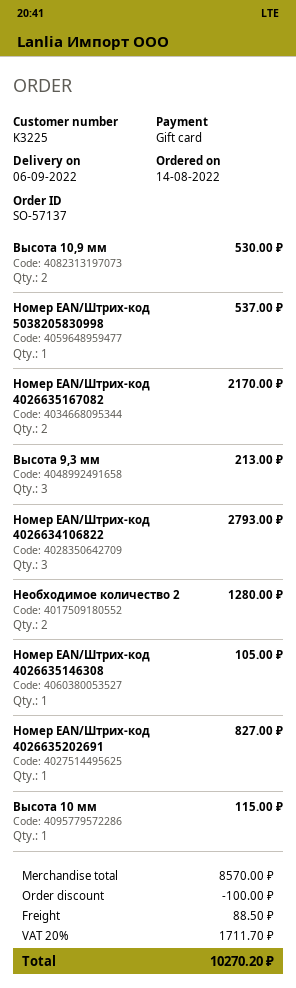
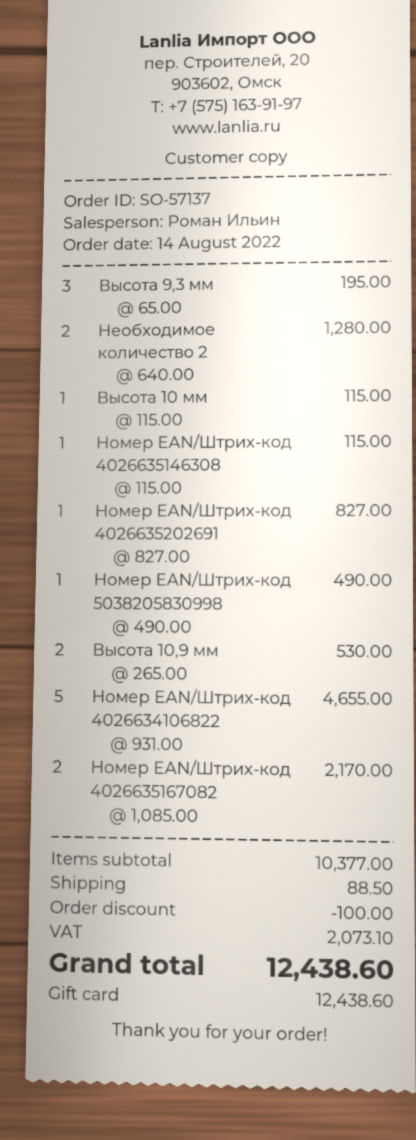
Номер EAN/Штрих-код 5038205830998: 1 for 537.00 -> 1 for 490.00
Высота 9,3 мм: 3 for 213.00 -> 3 for 195.00
Номер EAN/Штрих-код 4026634106822: 3 for 2793.00 -> 5 for 4655.00
Номер EAN/Штрих-код 4026635146308: 1 for 105.00 -> 1 for 115.00
subtotal: 8570.00 -> 10377.00
tax: 1711.70 -> 2073.10
total: 10270.20 -> 12438.60

